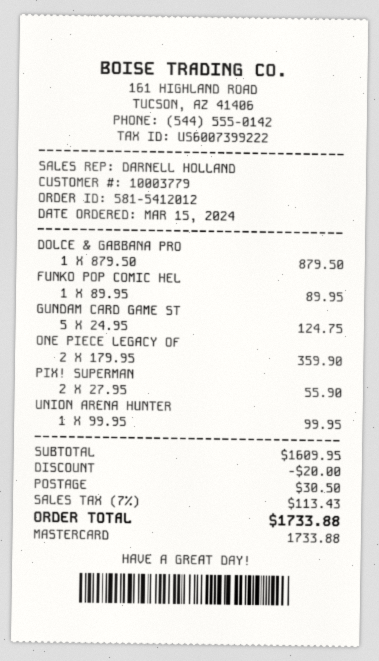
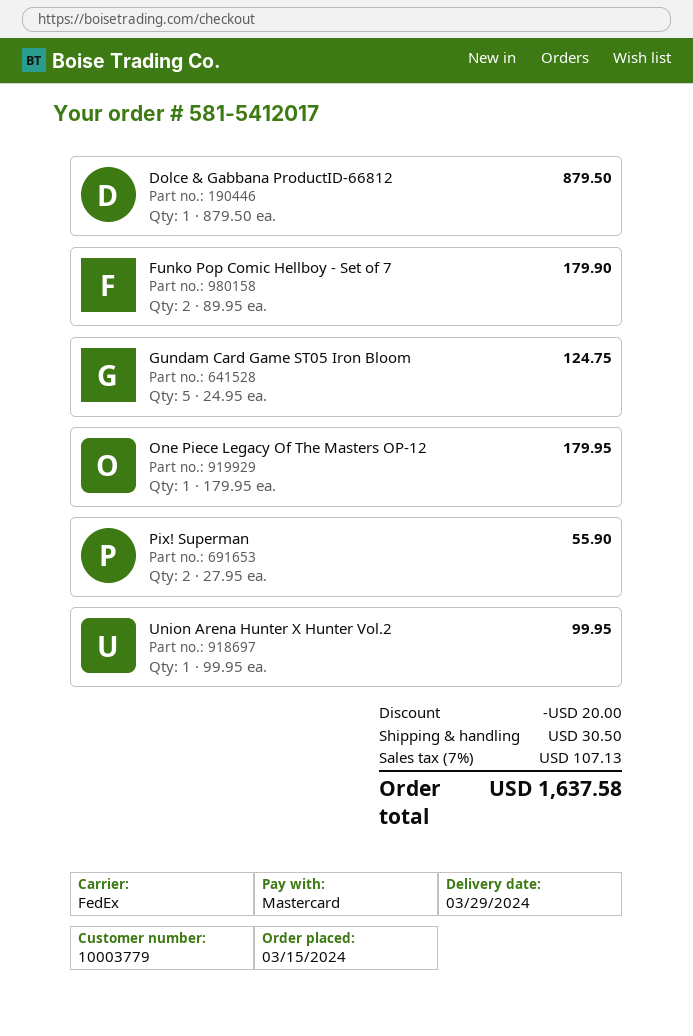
order number: 581-5412012 -> 581-5412017
FUNKO POP COMIC HEL: 1 x 89.95 = 89.95 -> 2 x 89.95 = 179.90
ONE PIECE LEGACY OF: 2 x 179.95 = 359.90 -> 1 x 179.95 = 179.95
tax: 7% = 113.43 -> 7% = 107.13
total: 1733.88 -> 1637.58

